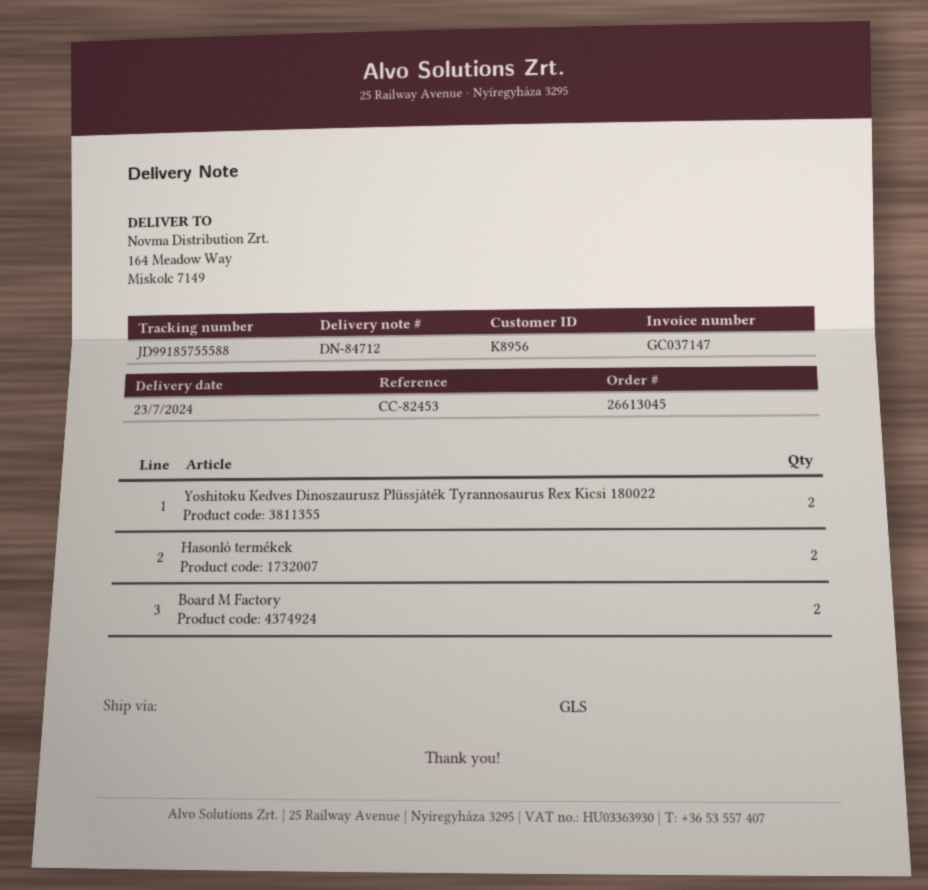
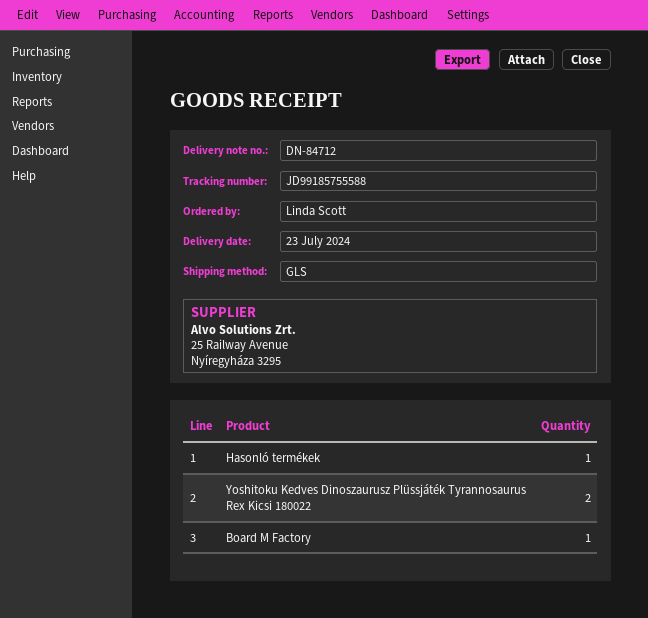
Hasonló termékek: 2 -> 1
Board M Factory: 2 -> 1

